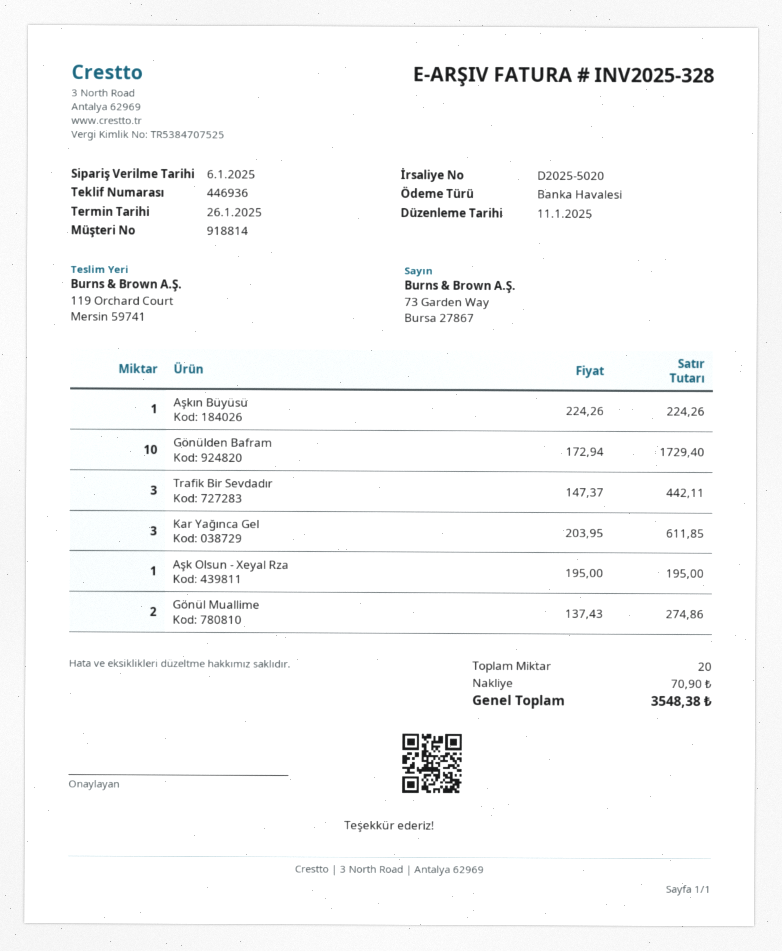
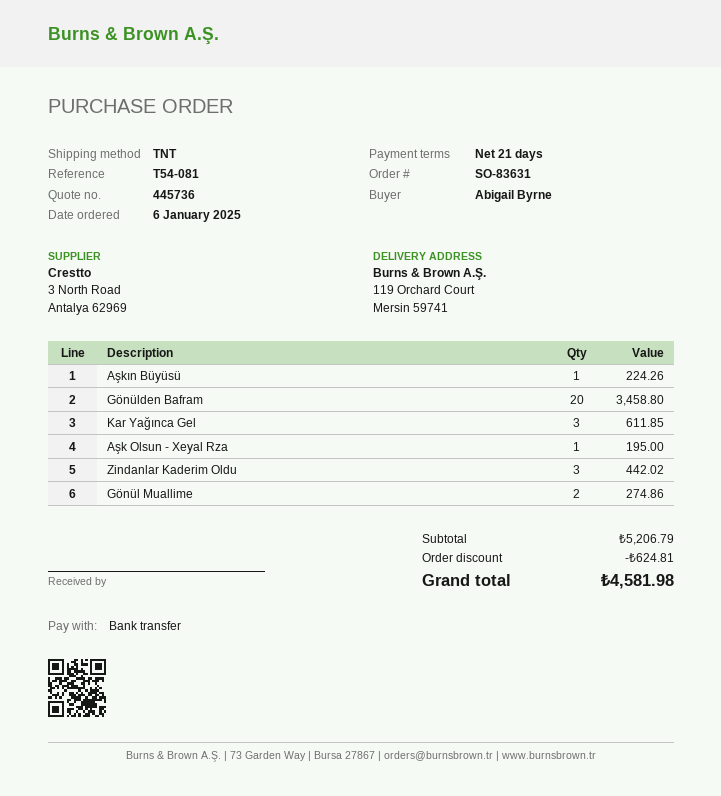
quote number: 446936 -> 445736
Gönülden Bafram: 10 for 1729.40 -> 20 for 3458.80
Trafik Bir Sevdadır: 3 for 442.11 -> none
Zindanlar Kaderim Oldu: none -> 3 for 442.02
discount: none -> 624.81
shipping: 70.90 -> none
total: 3548.38 -> 4581.98

